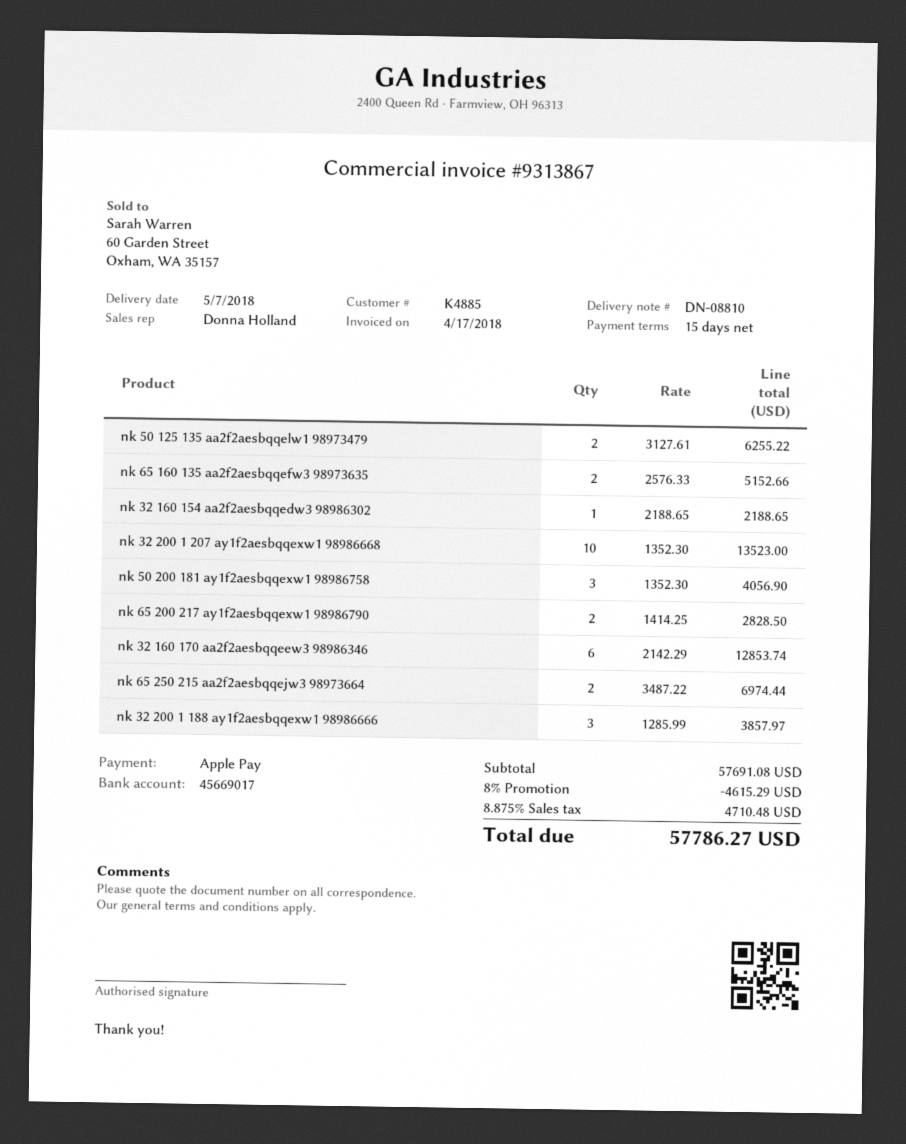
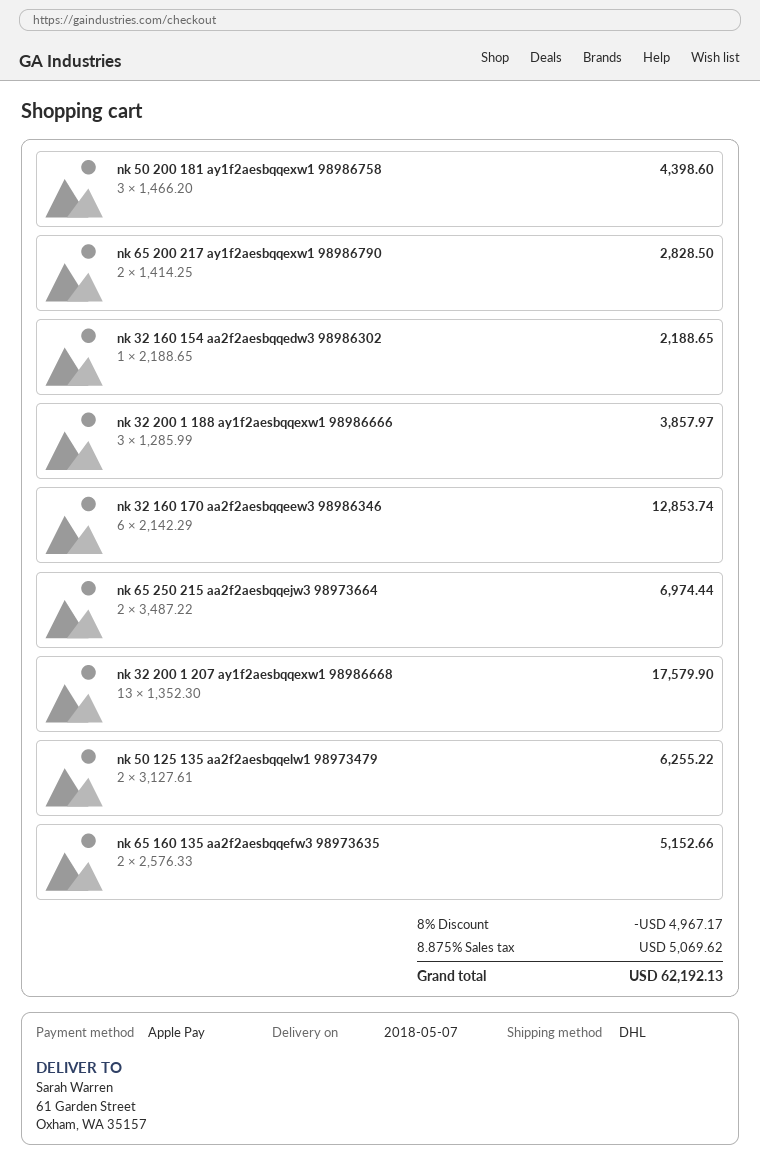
nk 32 200 1 207 ay1f2aesbqqexw1 98986668: 10 x 1352.30 = 13523.00 -> 13 x 1352.30 = 17579.90
nk 50 200 181 ay1f2aesbqqexw1 98986758: 3 x 1352.30 = 4056.90 -> 3 x 1466.20 = 4398.60
discount: 8% = 4615.29 -> 8% = 4967.17
tax: 8.875% = 4710.48 -> 8.875% = 5069.62
total: 57786.27 -> 62192.13

